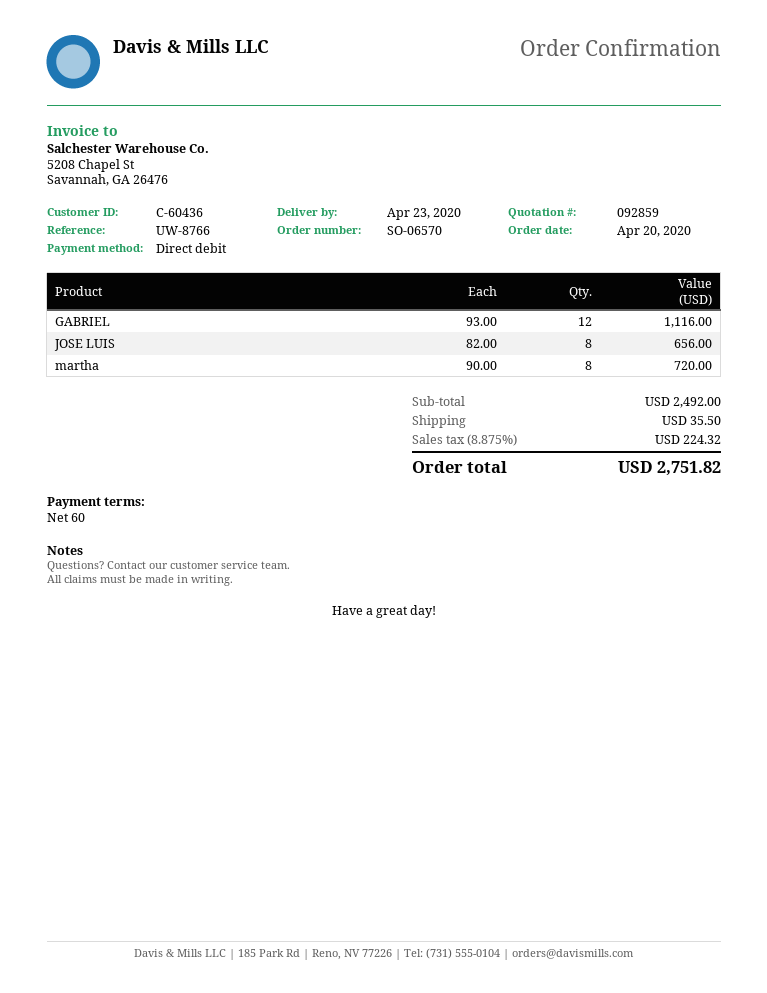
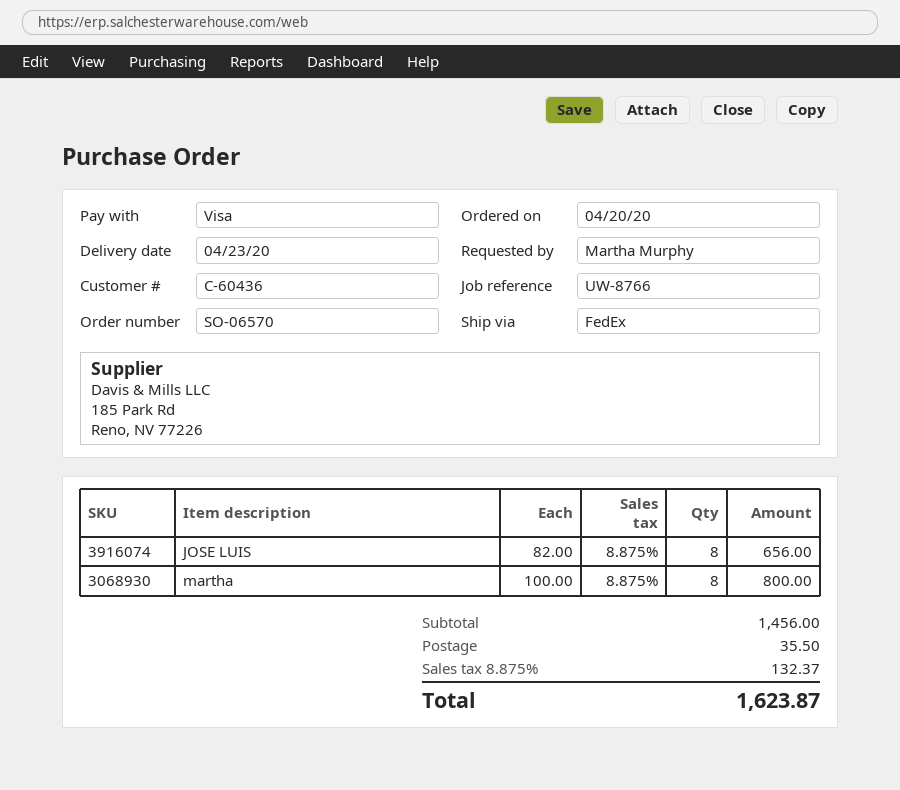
payment method: direct debit -> Visa
GABRIEL: 12 x 93.00 = 1116.00 -> none
martha: 8 x 90.00 = 720.00 -> 8 x 100.00 = 800.00
subtotal: 2492.00 -> 1456.00
tax: 8.875% = 224.32 -> 8.875% = 132.37
total: 2751.82 -> 1623.87

